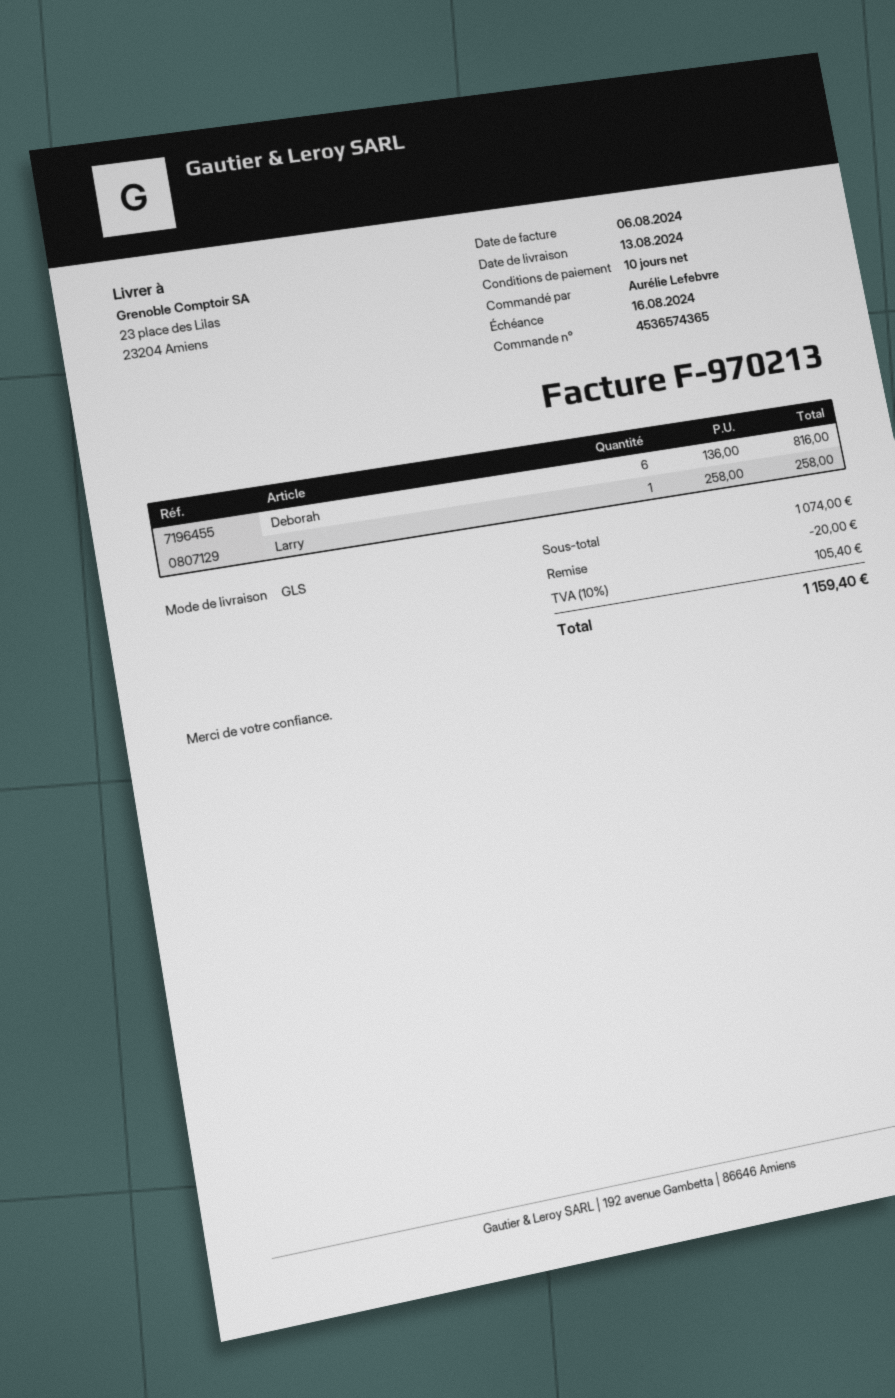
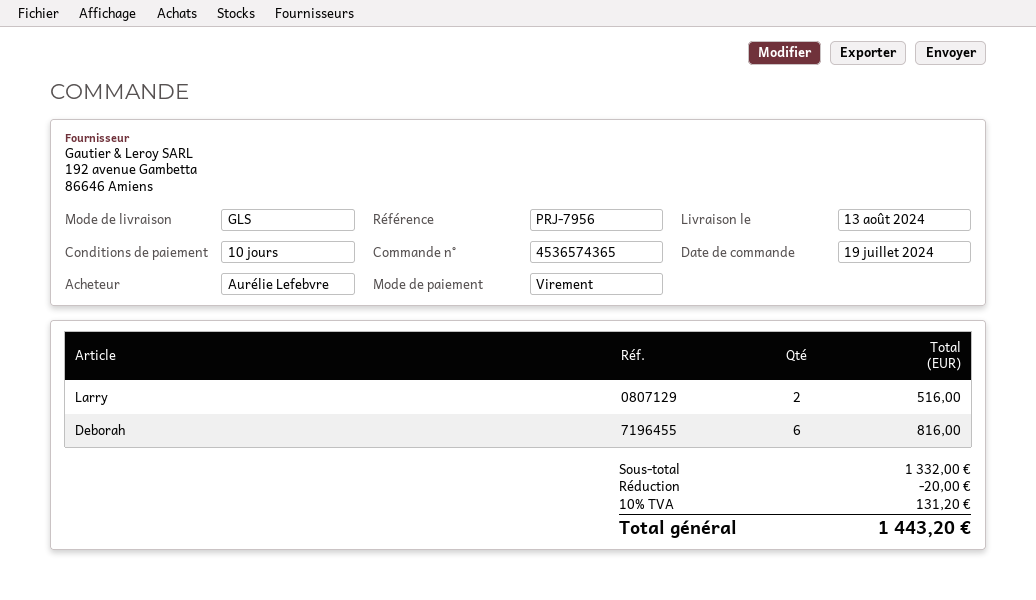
Larry: 1 for 258.00 -> 2 for 516.00
subtotal: 1074.00 -> 1332.00
tax: 10% = 105.40 -> 10% = 131.20
total: 1159.40 -> 1443.20

